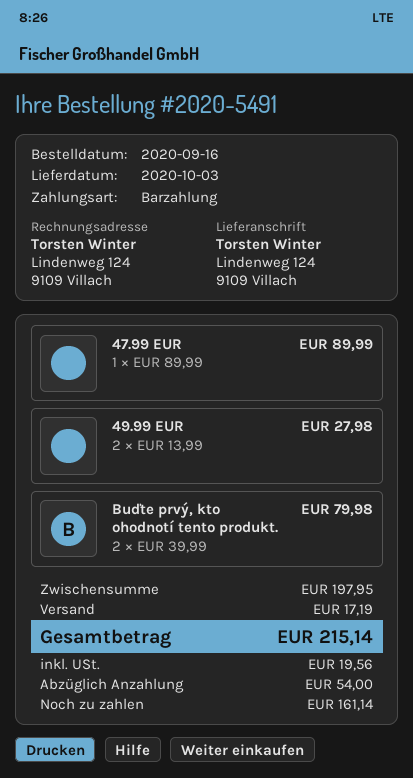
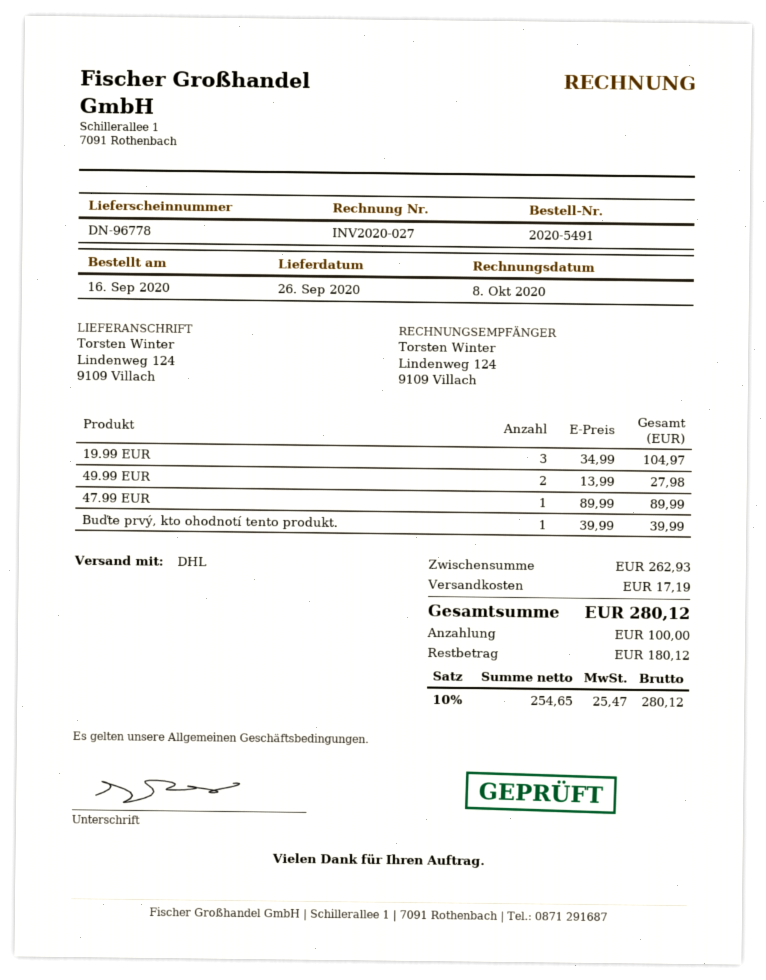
delivery date: 2020-10-03 -> 2020-09-26
Buďte prvý, kto ohodnotí tento produkt.: 2 x 39.99 = 79.98 -> 1 x 39.99 = 39.99
19.99 EUR: none -> 3 x 34.99 = 104.97
subtotal: 197.95 -> 262.93
tax: 19.56 -> 25.47
total: 215.14 -> 280.12
deposit: 54.00 -> 100.00
balance: 161.14 -> 180.12

